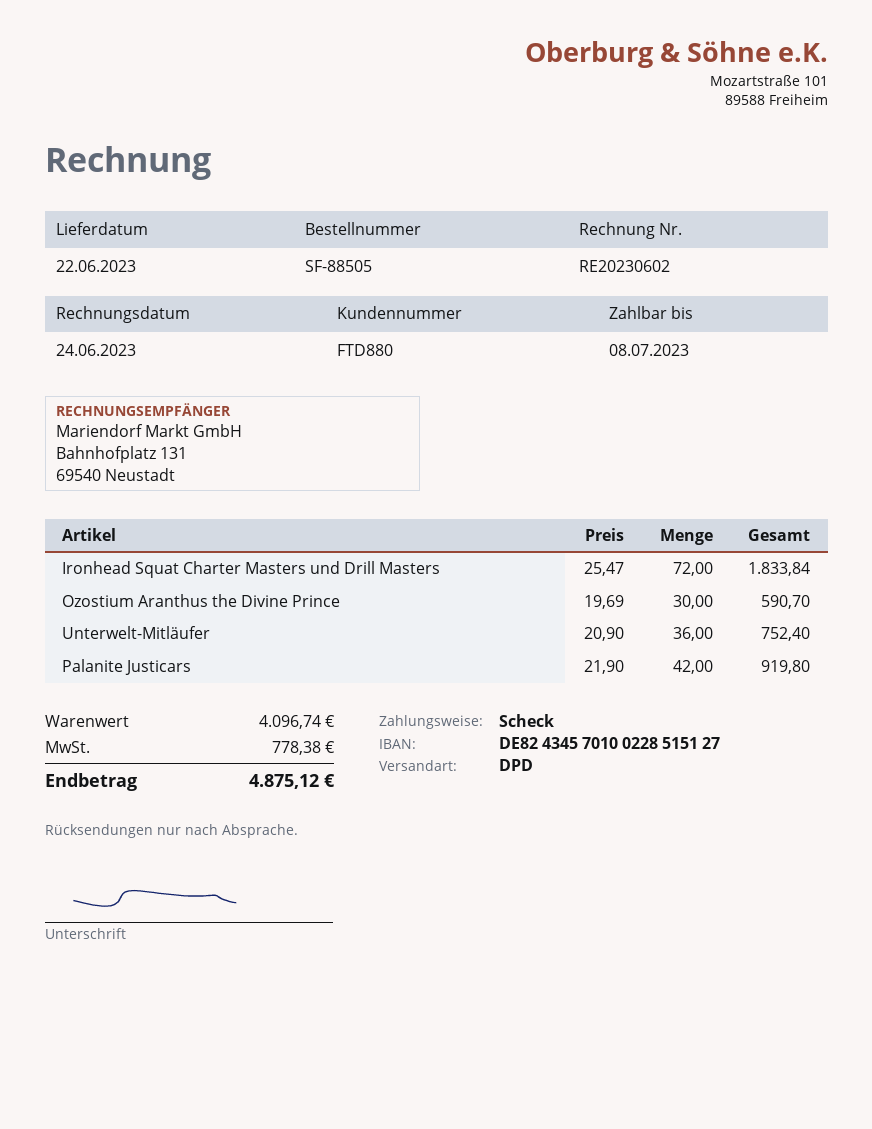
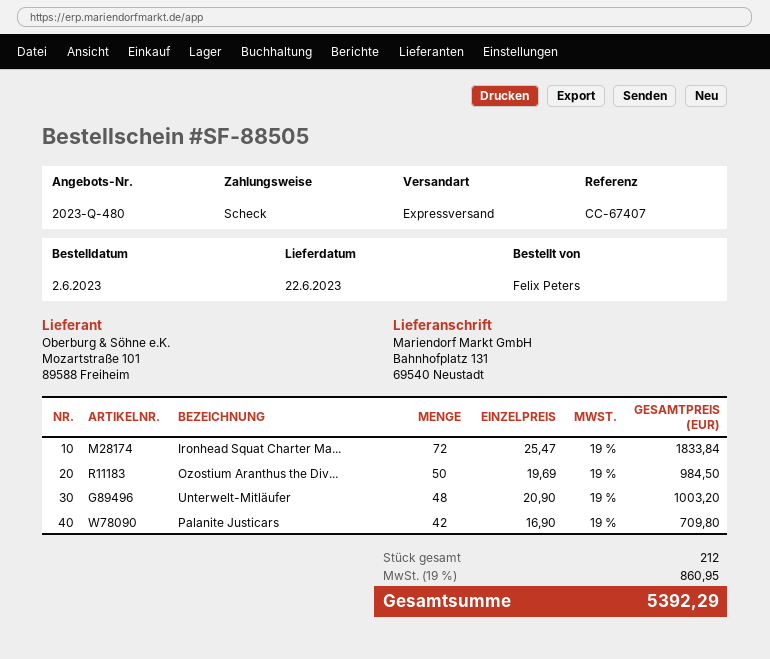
shipping method: DPD -> express
Ozostium Aranthus the Divine Prince: 30 x 19.69 = 590.70 -> 50 x 19.69 = 984.50
Unterwelt-Mitläufer: 36 x 20.90 = 752.40 -> 48 x 20.90 = 1003.20
Palanite Justicars: 42 x 21.90 = 919.80 -> 42 x 16.90 = 709.80
tax: 778.38 -> 860.95
total: 4875.12 -> 5392.29

